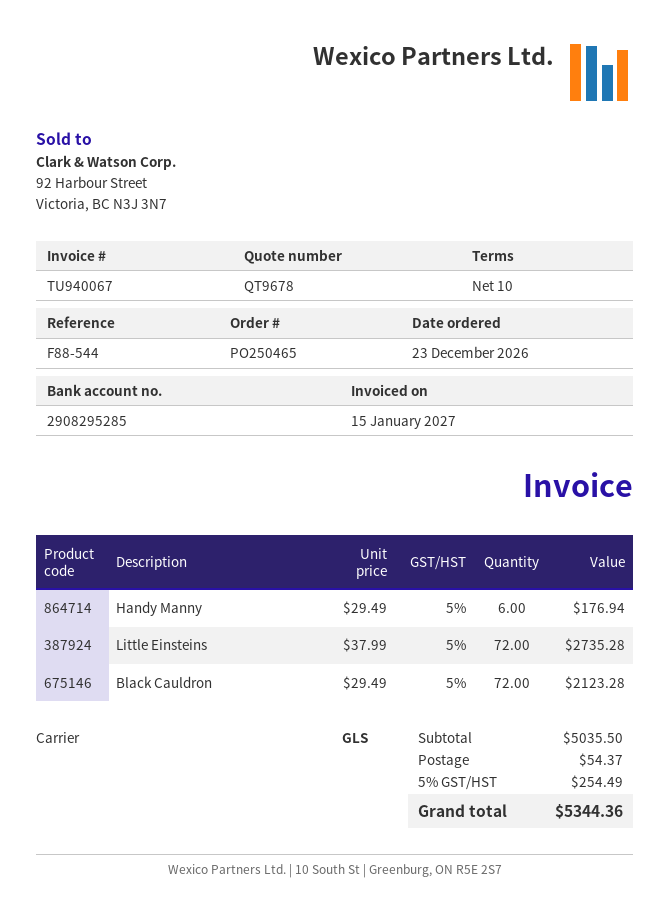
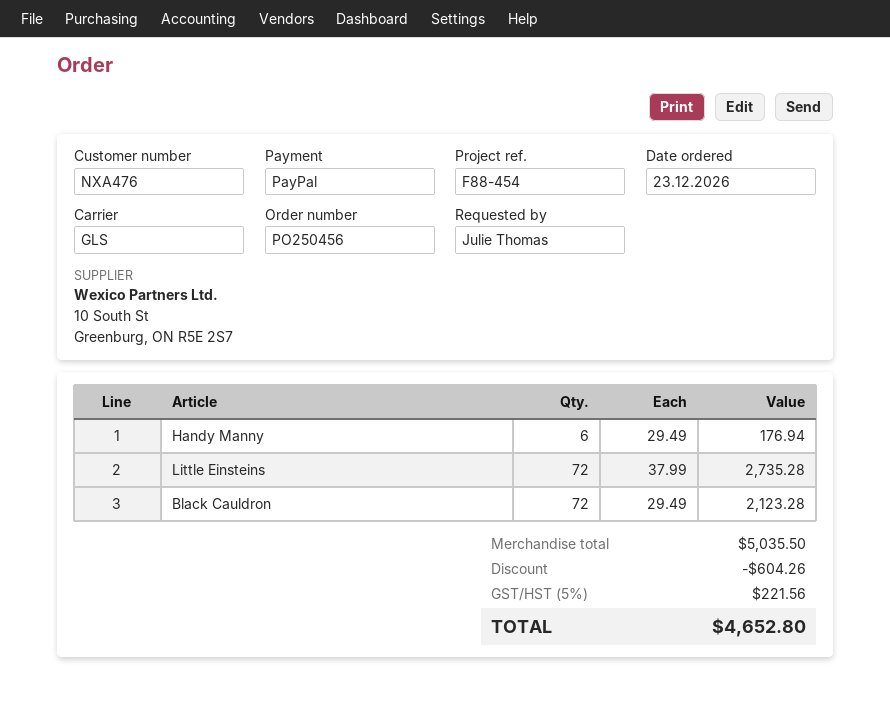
order number: PO250465 -> PO250456
reference: F88-544 -> F88-454
discount: none -> 604.26
shipping: 54.37 -> none
tax: 5% = 254.49 -> 5% = 221.56
total: 5344.36 -> 4652.80

